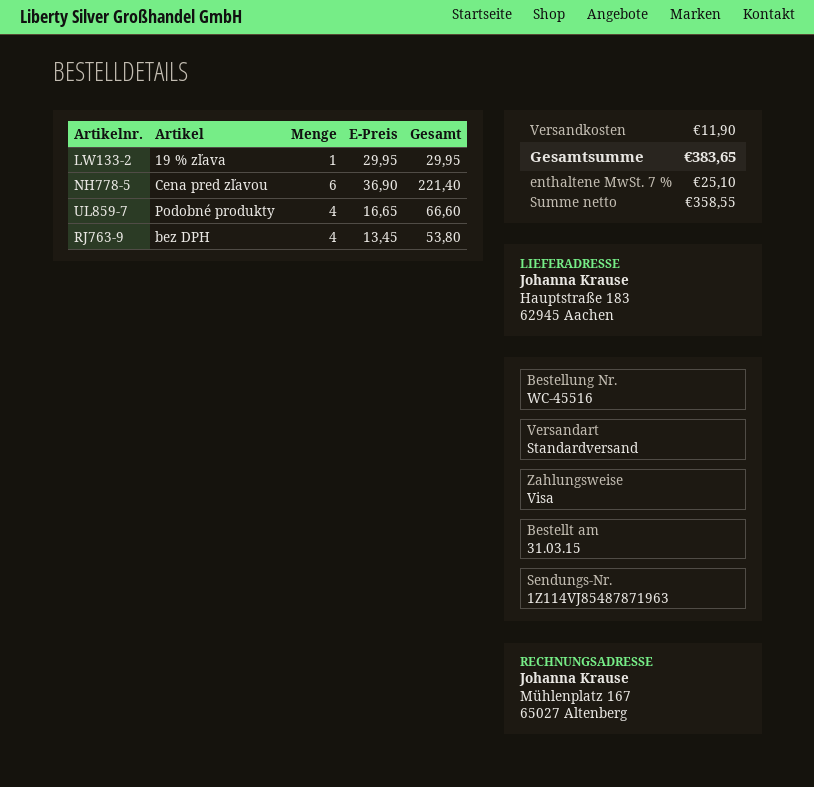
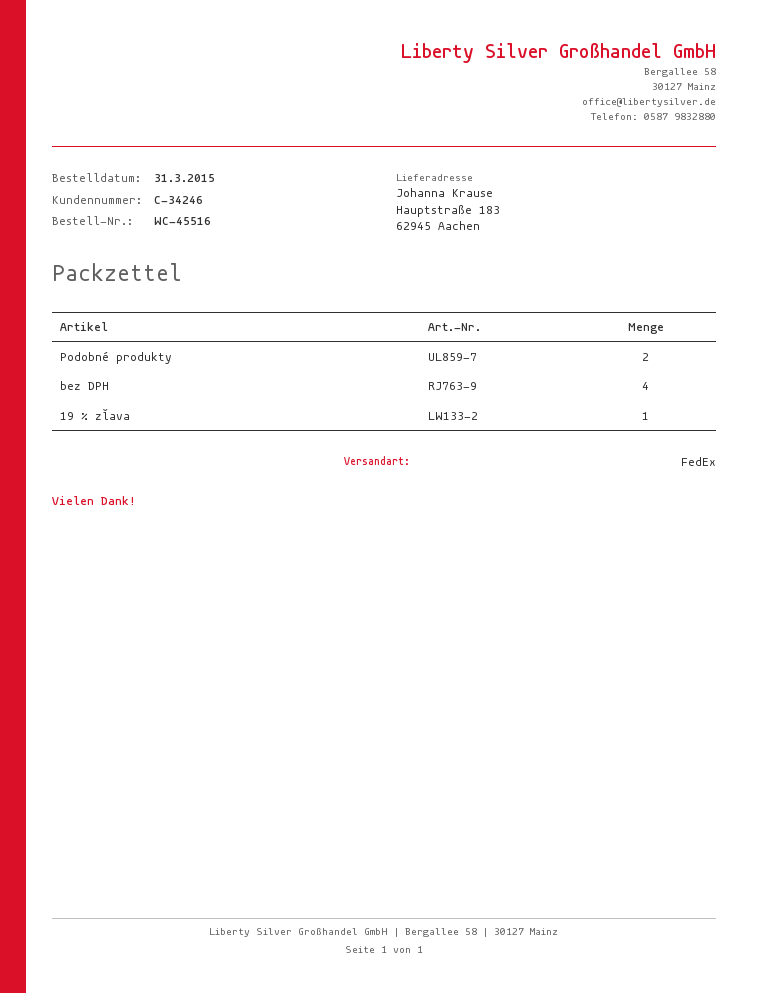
shipping method: standard -> FedEx
Cena pred zľavou: 6 -> none
Podobné produkty: 4 -> 2

